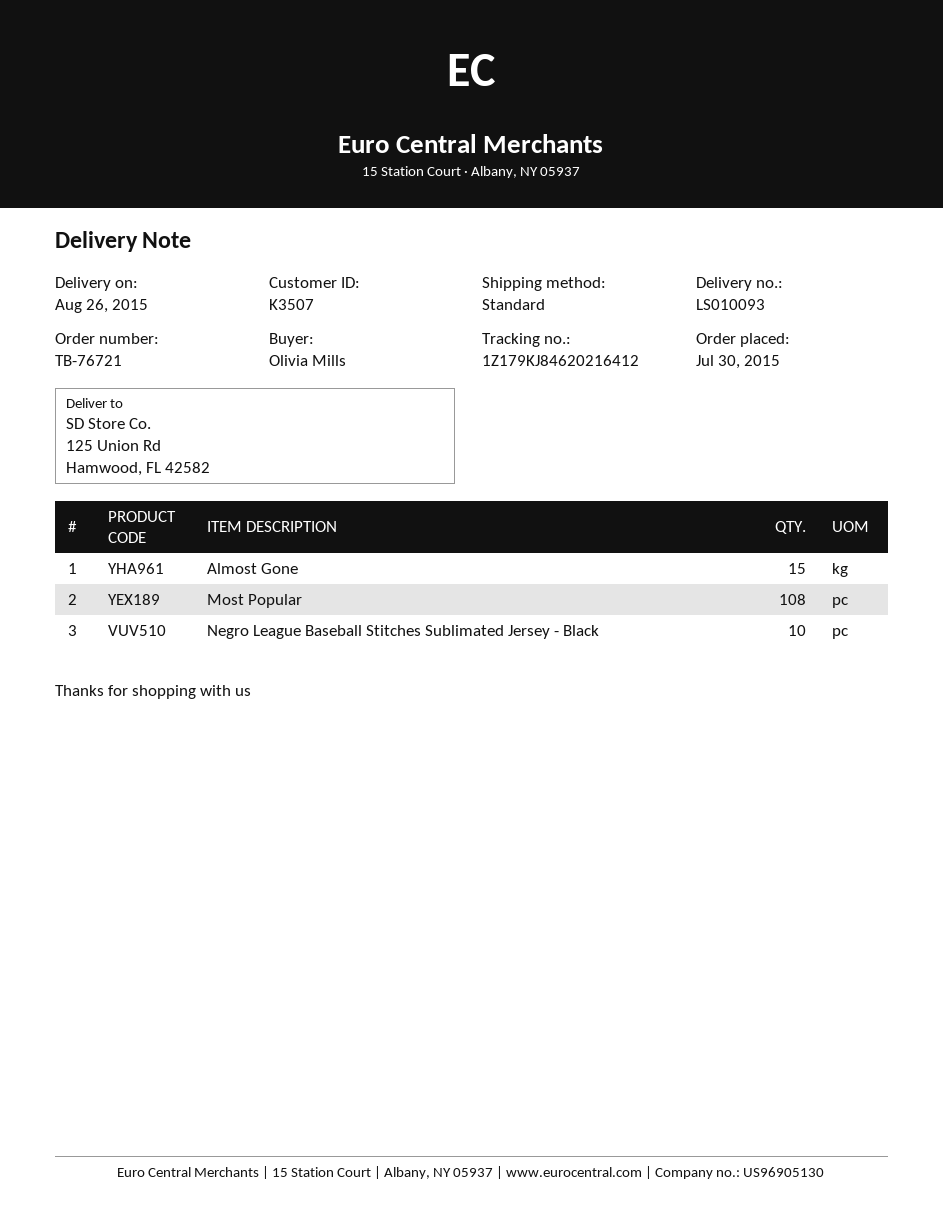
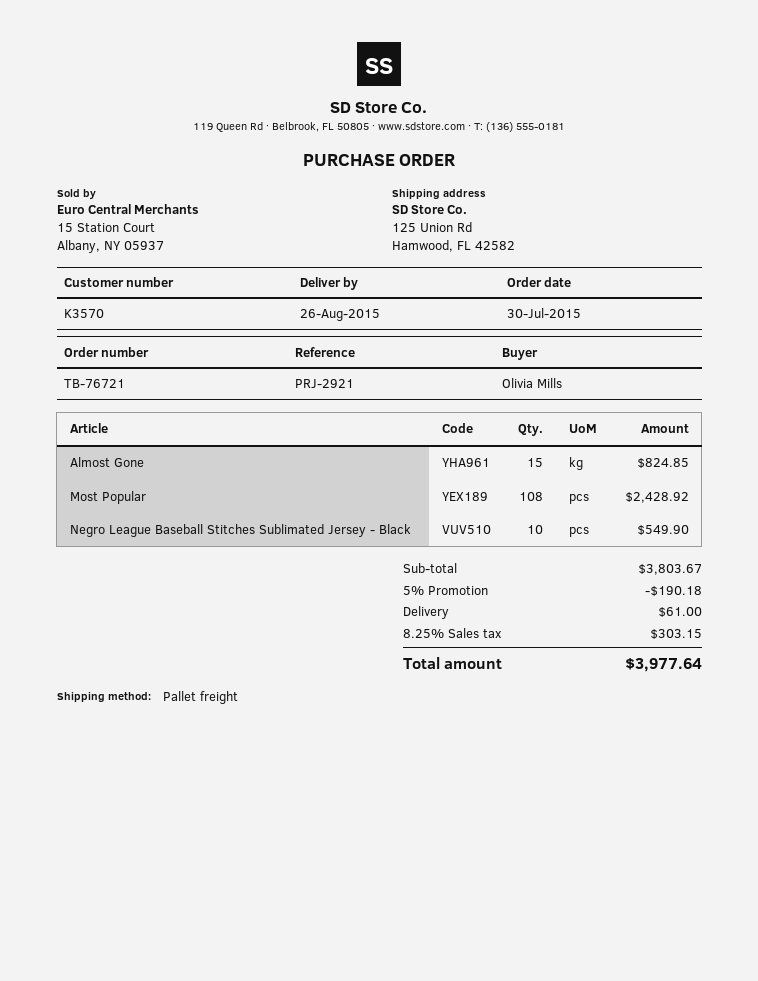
customer number: K3507 -> K3570
shipping method: standard -> pallet freight

